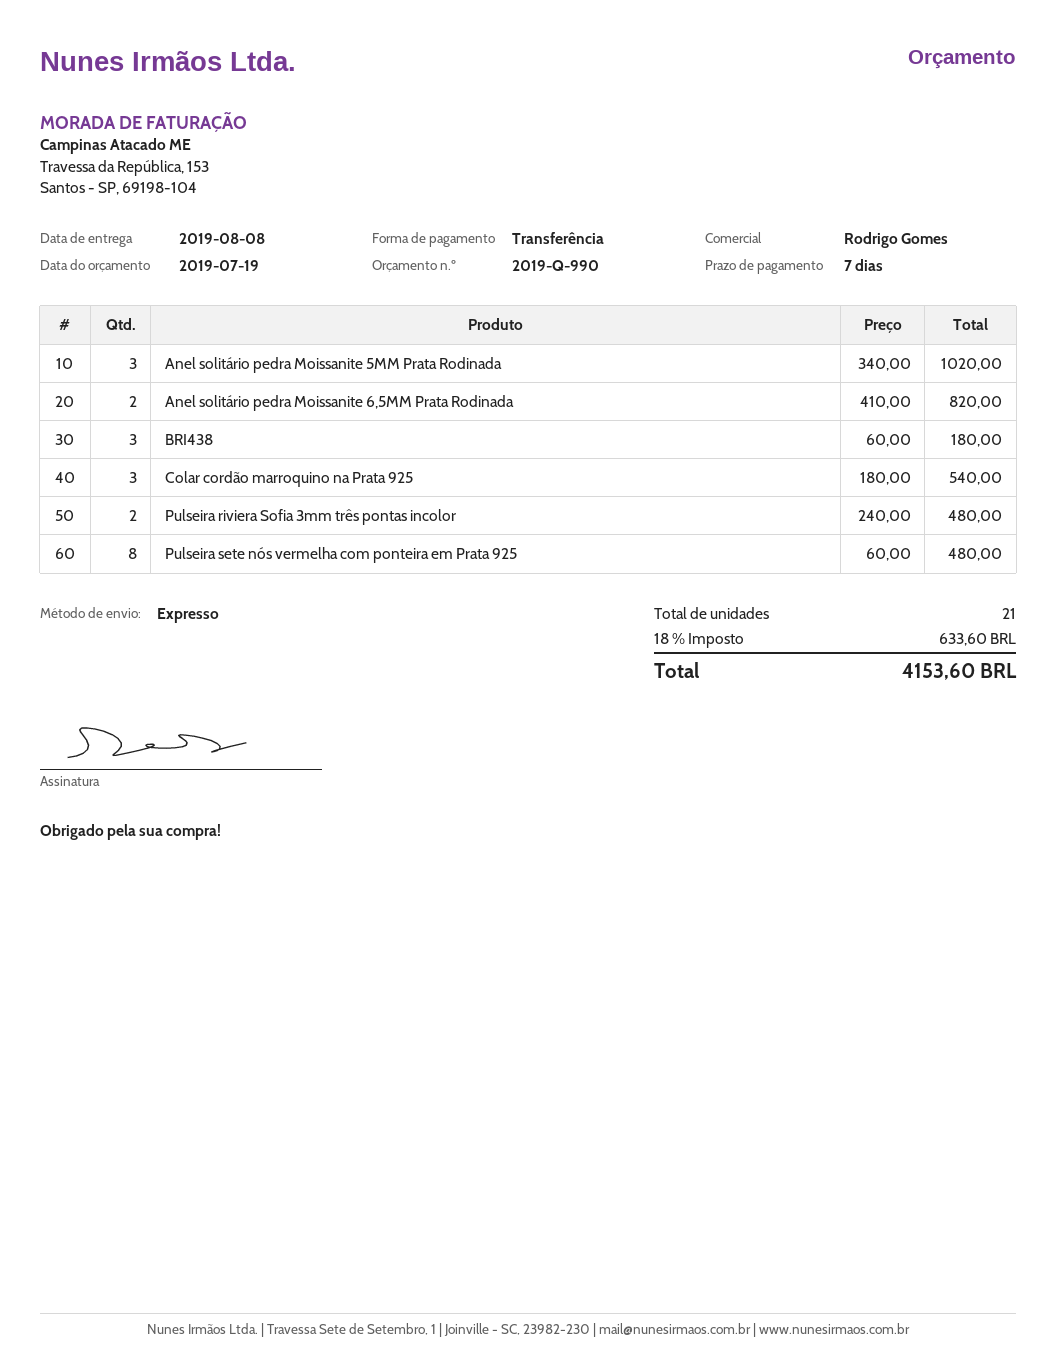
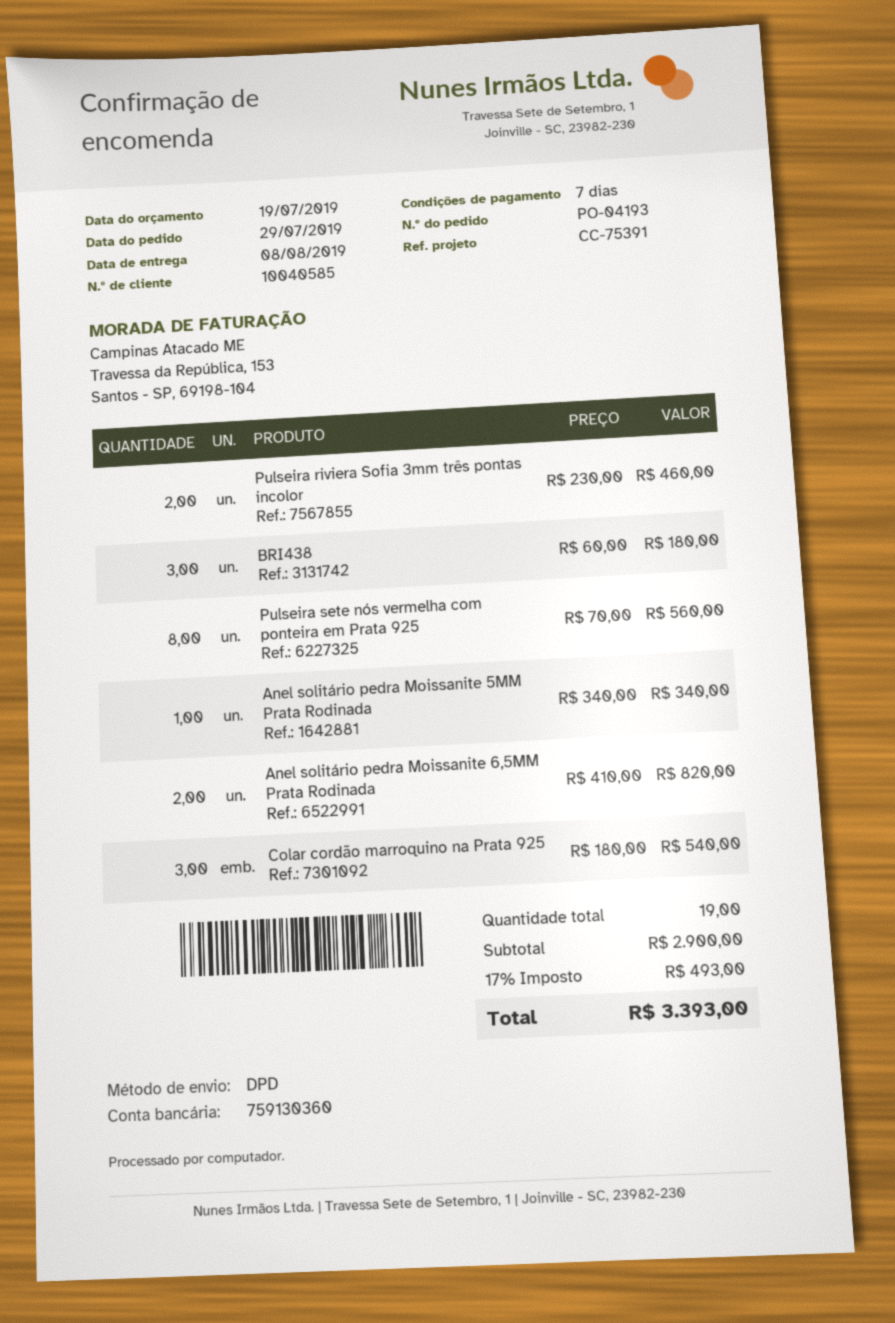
shipping method: express -> DPD
Anel solitário pedra Moissanite 5MM Prata Rodinada: 3 x 340.00 = 1020.00 -> 1 x 340.00 = 340.00
Pulseira riviera Sofia 3mm três pontas incolor: 2 x 240.00 = 480.00 -> 2 x 230.00 = 460.00
Pulseira sete nós vermelha com ponteira em Prata 925: 8 x 60.00 = 480.00 -> 8 x 70.00 = 560.00
total quantity: 21 -> 19
tax: 18% = 633.60 -> 17% = 493.00
total: 4153.60 -> 3393.00

